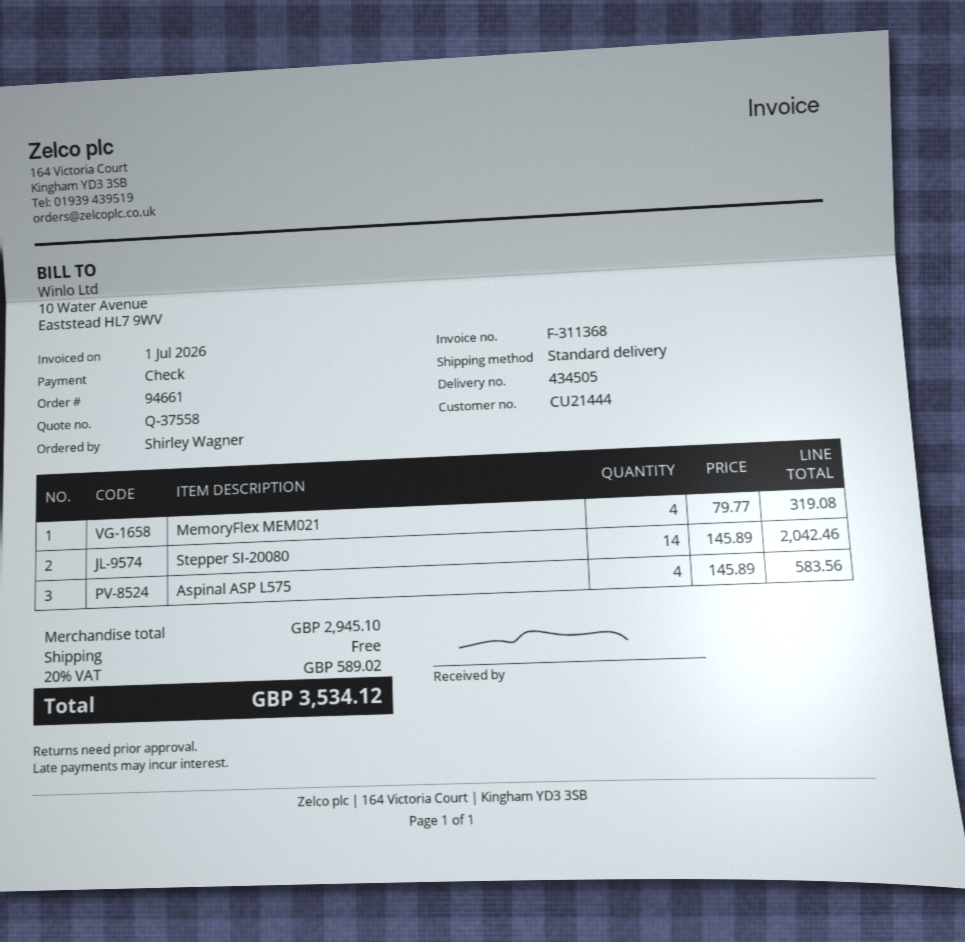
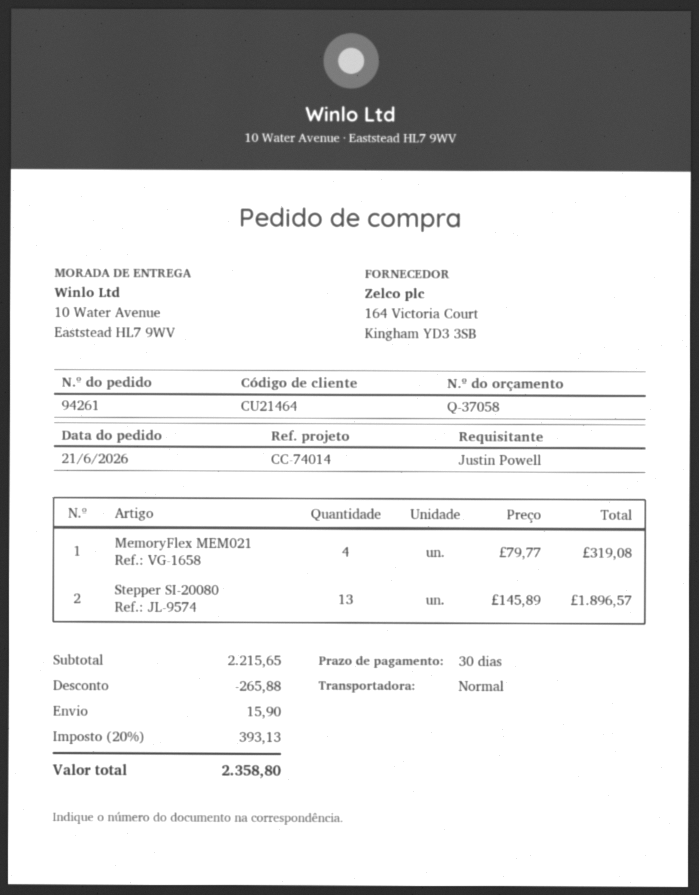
quote number: Q-37558 -> Q-37058
order number: 94661 -> 94261
customer number: CU21444 -> CU21464
ordered by: Shirley Wagner -> Justin Powell
Stepper SI-20080: 14 x 145.89 = 2042.46 -> 13 x 145.89 = 1896.57
Aspinal ASP L575: 4 x 145.89 = 583.56 -> none
subtotal: 2945.10 -> 2215.65
discount: none -> 265.88
shipping: 0.00 -> 15.90
tax: 20% = 589.02 -> 20% = 393.13
total: 3534.12 -> 2358.80

